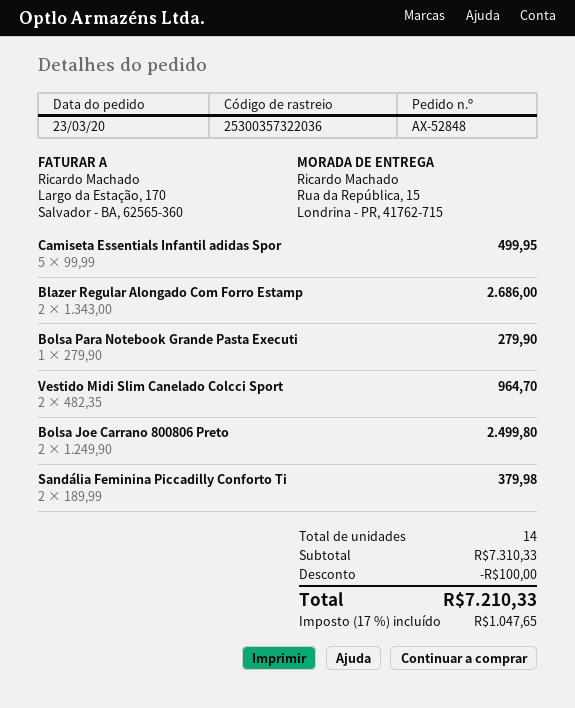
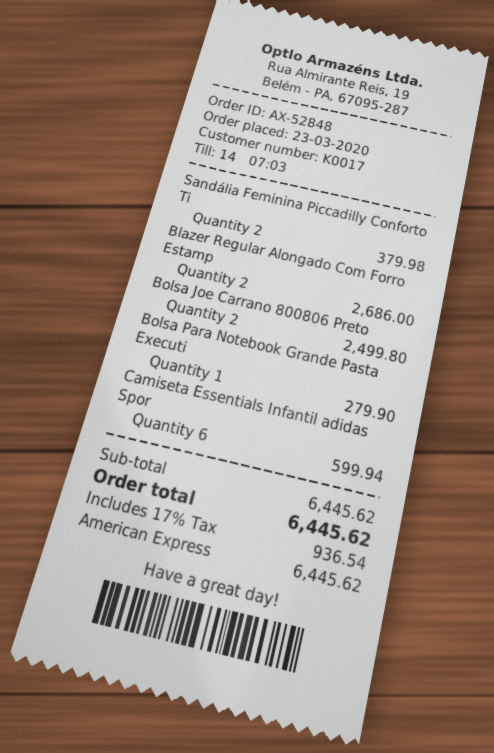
Camiseta Essentials Infantil adidas Spor: 5 for 499.95 -> 6 for 599.94
Vestido Midi Slim Canelado Colcci Sport: 2 for 964.70 -> none
subtotal: 7310.33 -> 6445.62
discount: 100.00 -> none
tax: 17% = 1047.65 -> 17% = 936.54
total: 7210.33 -> 6445.62

